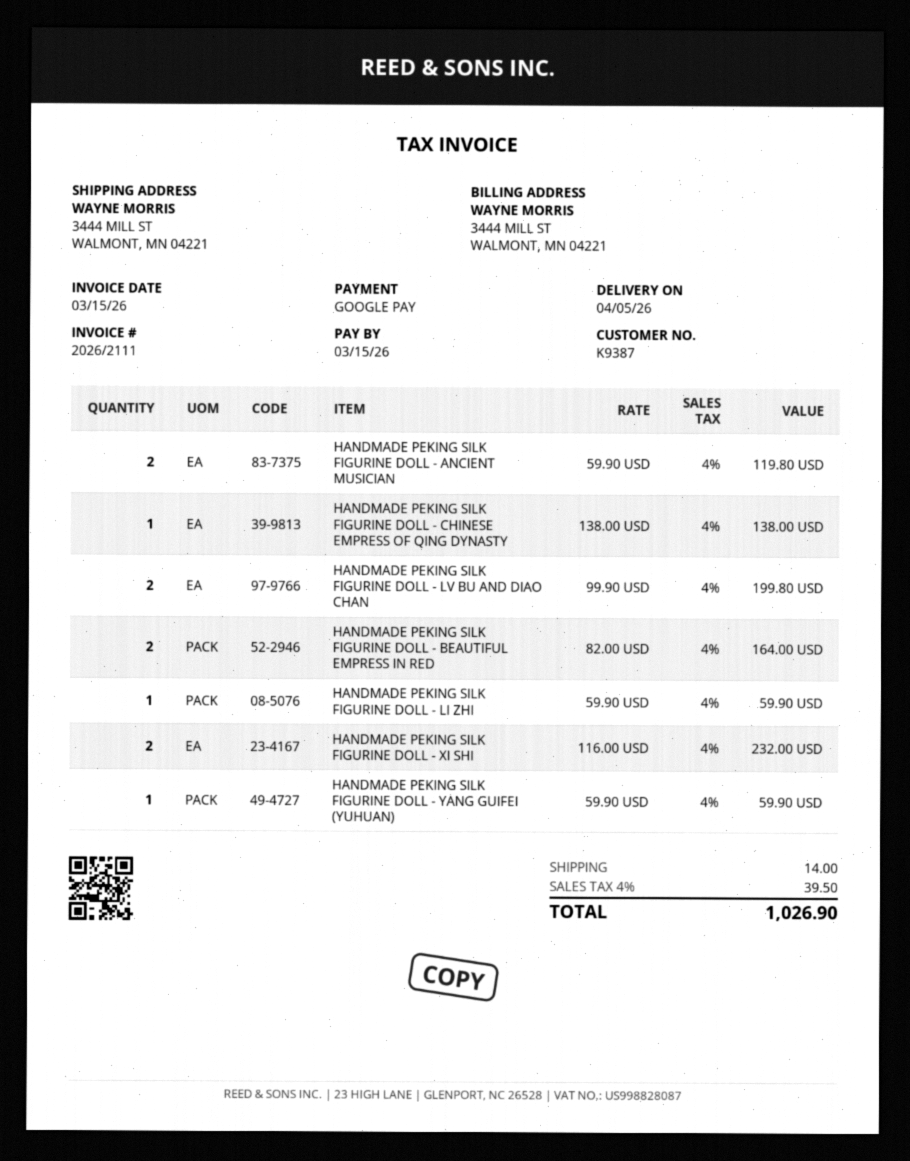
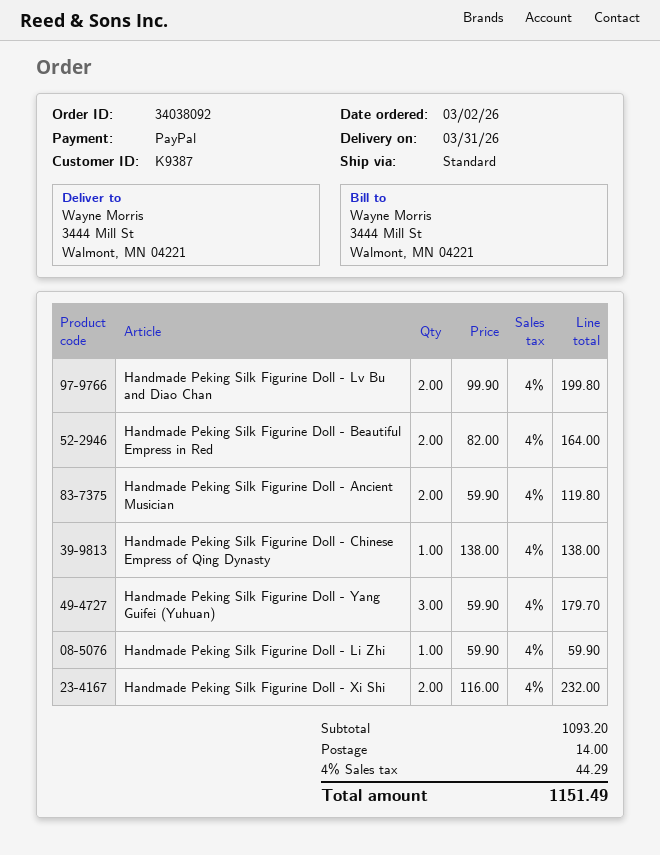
delivery date: 2026-04-05 -> 2026-03-31
payment method: Google Pay -> PayPal
HANDMADE PEKING SILK FIGURINE DOLL - YANG GUIFEI (YUHUAN): 1 x 59.90 = 59.90 -> 3 x 59.90 = 179.70
tax: 4% = 39.50 -> 4% = 44.29
total: 1026.90 -> 1151.49

